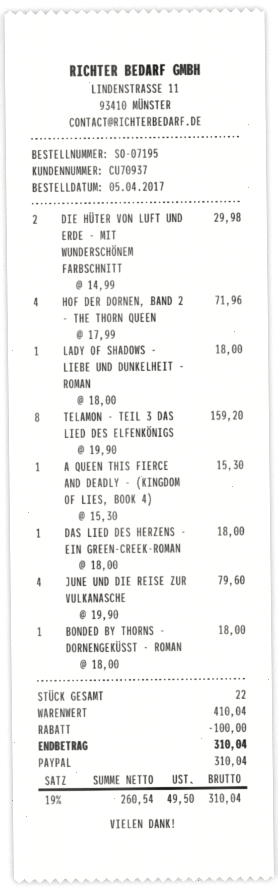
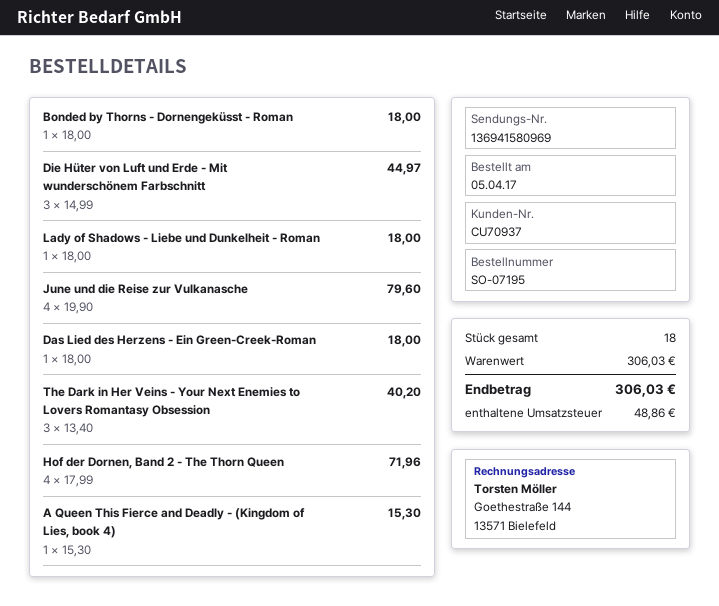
DIE HÜTER VON LUFT UND ERDE - MIT WUNDERSCHÖNEM FARBSCHNITT: 2 x 14.99 = 29.98 -> 3 x 14.99 = 44.97
TELAMON - TEIL 3 DAS LIED DES ELFENKÖNIGS: 8 x 19.90 = 159.20 -> none
The Dark in Her Veins - Your Next Enemies to Lovers Romantasy Obsession: none -> 3 x 13.40 = 40.20
total quantity: 22 -> 18
subtotal: 410.04 -> 306.03
discount: 100.00 -> none
tax: 49.50 -> 48.86
total: 310.04 -> 306.03

